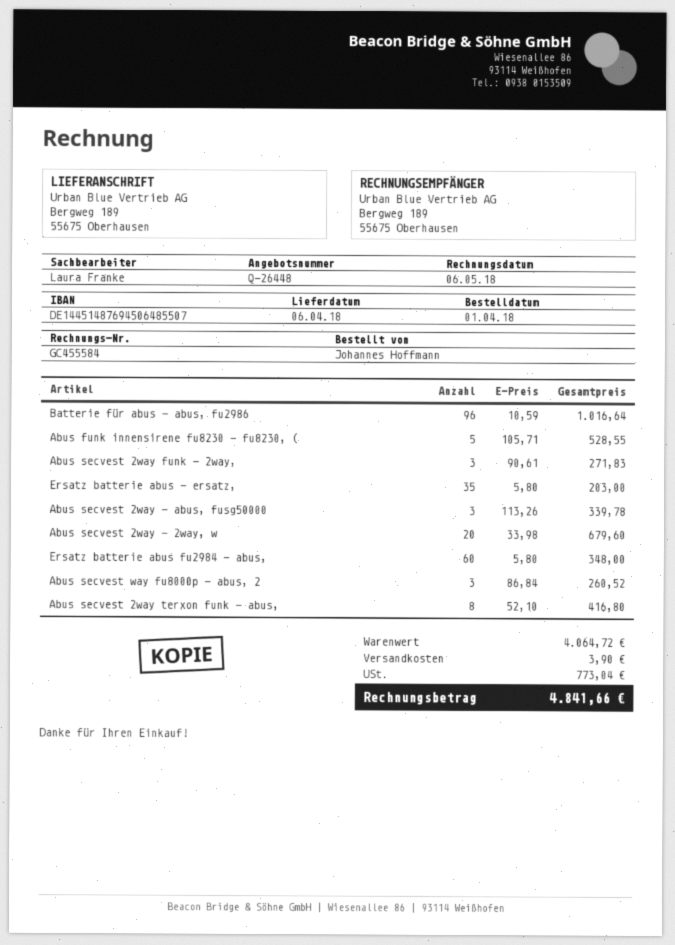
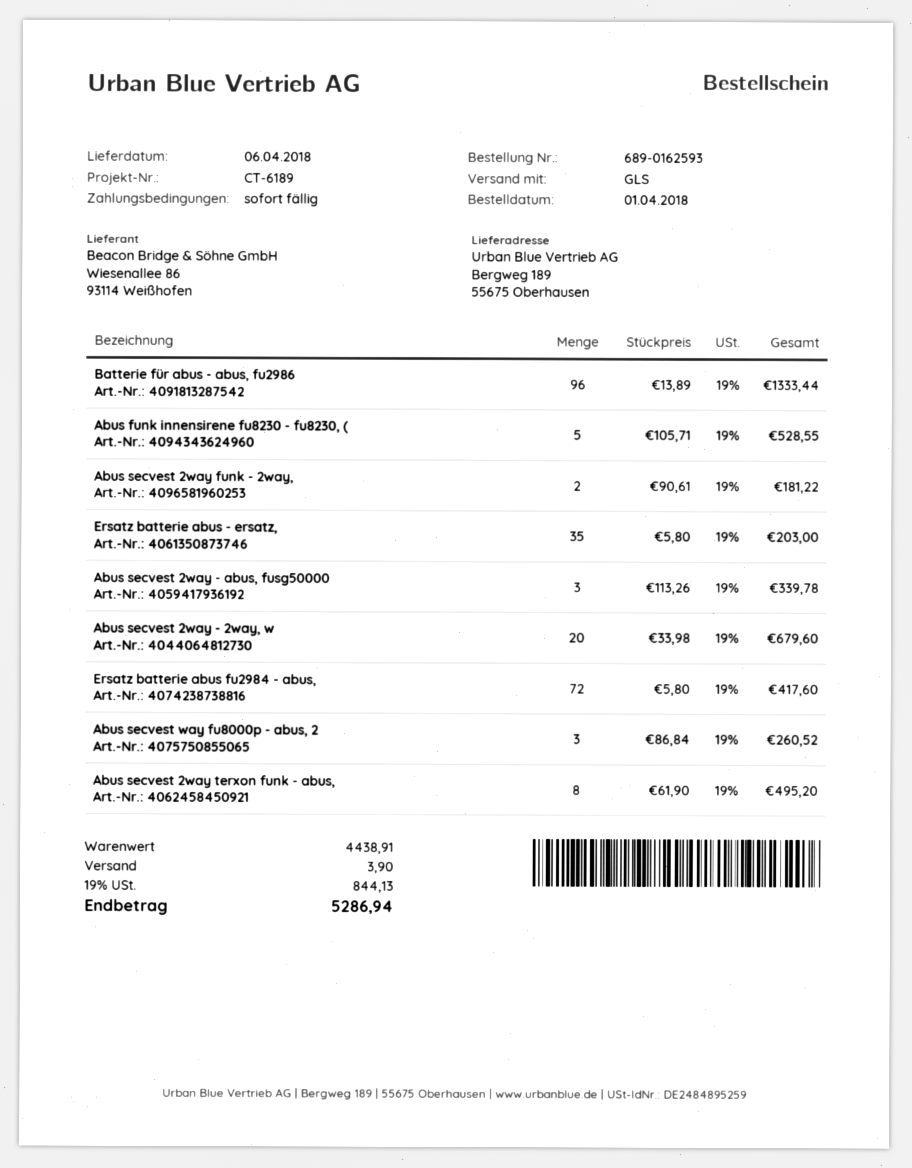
Batterie für abus - abus, fu2986: 96 x 10.59 = 1016.64 -> 96 x 13.89 = 1333.44
Abus secvest 2way funk - 2way,: 3 x 90.61 = 271.83 -> 2 x 90.61 = 181.22
Ersatz batterie abus fu2984 - abus,: 60 x 5.80 = 348.00 -> 72 x 5.80 = 417.60
Abus secvest 2way terxon funk - abus,: 8 x 52.10 = 416.80 -> 8 x 61.90 = 495.20
subtotal: 4064.72 -> 4438.91
tax: 773.04 -> 844.13
total: 4841.66 -> 5286.94

